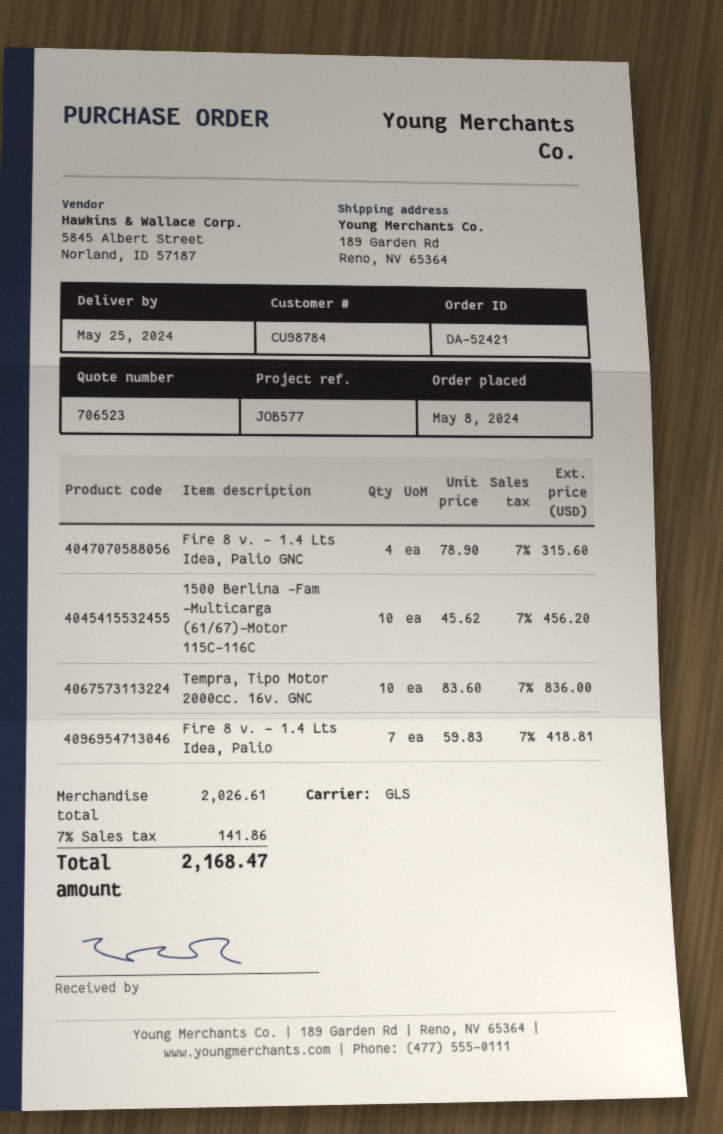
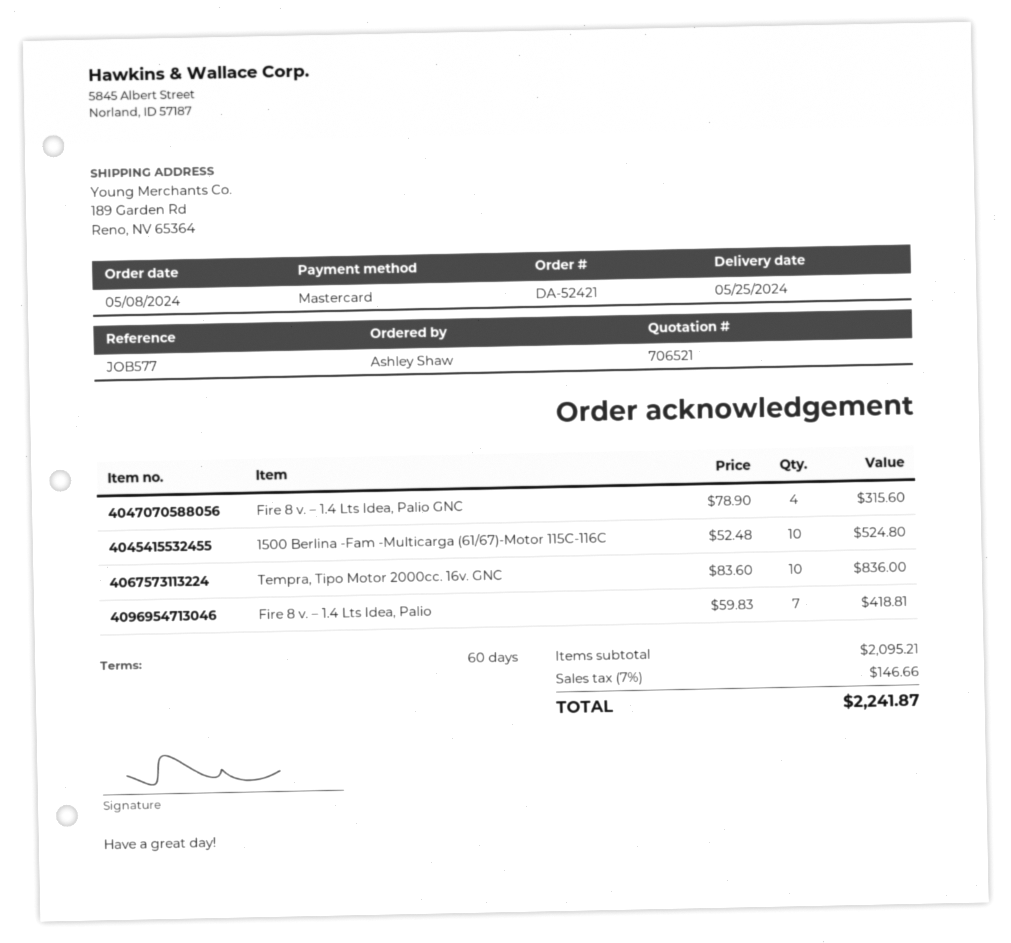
quote number: 706523 -> 706521
1500 Berlina -Fam -Multicarga (61/67)-Motor 115C-116C: 10 x 45.62 = 456.20 -> 10 x 52.48 = 524.80
subtotal: 2026.61 -> 2095.21
tax: 7% = 141.86 -> 7% = 146.66
total: 2168.47 -> 2241.87

